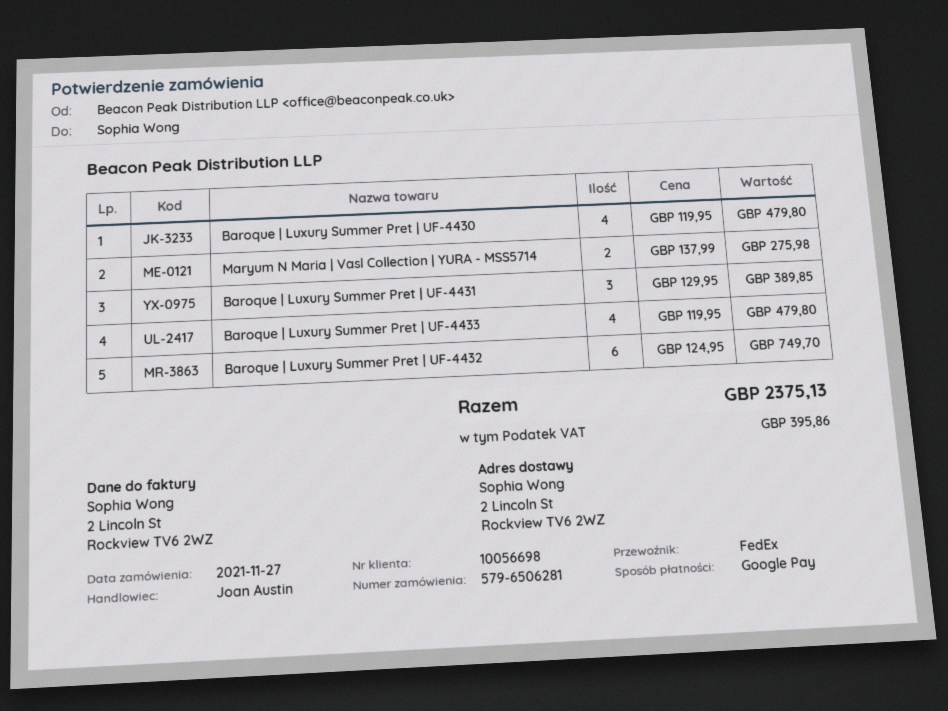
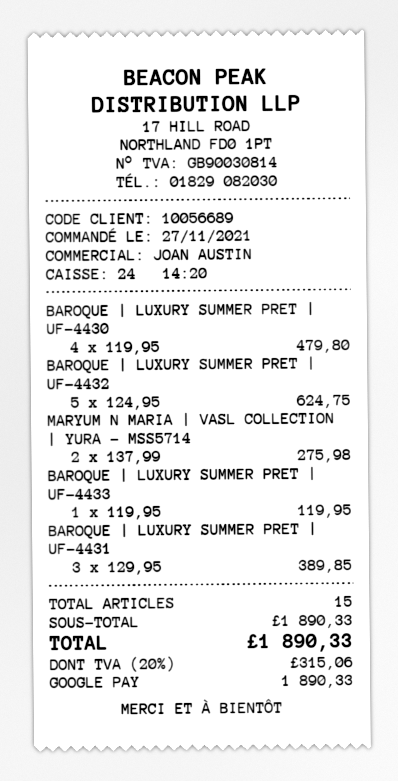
customer number: 10056698 -> 10056689
Baroque | Luxury Summer Pret | UF-4433: 4 x 119.95 = 479.80 -> 1 x 119.95 = 119.95
Baroque | Luxury Summer Pret | UF-4432: 6 x 124.95 = 749.70 -> 5 x 124.95 = 624.75
tax: 395.86 -> 315.06
total: 2375.13 -> 1890.33

